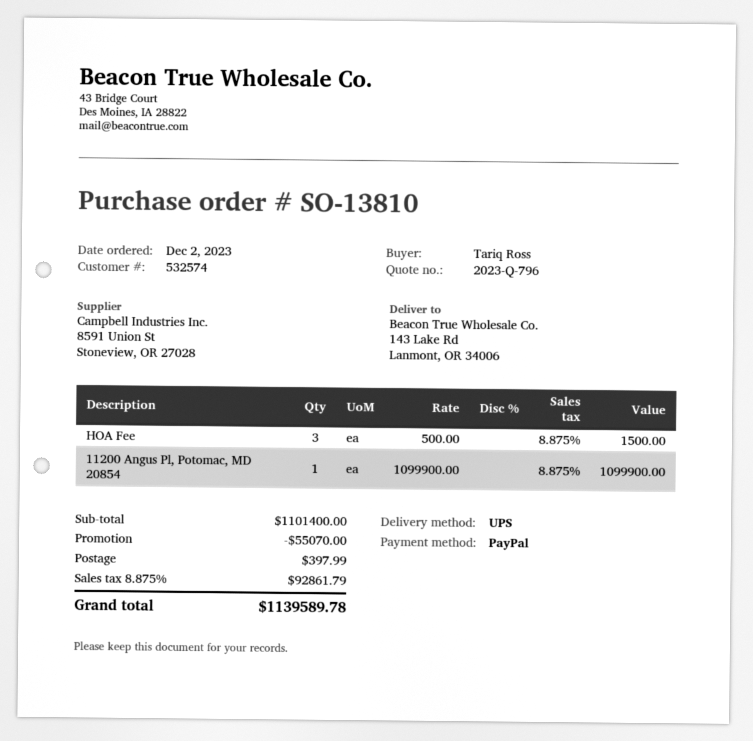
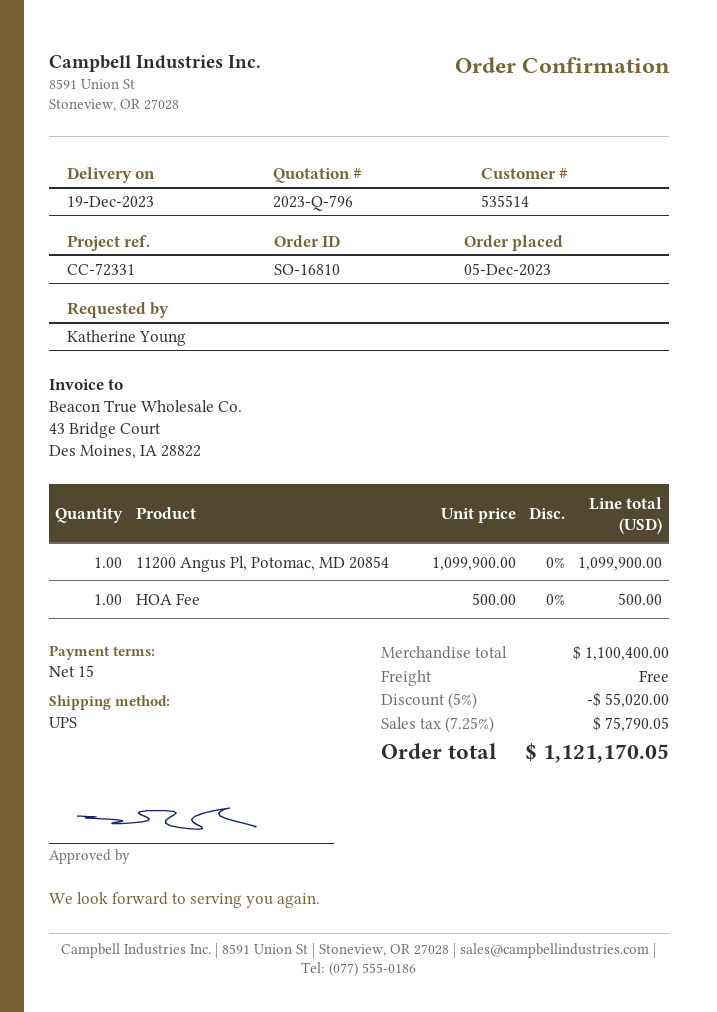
order number: SO-13810 -> SO-16810
order date: 2023-12-02 -> 2023-12-05
customer number: 532574 -> 535514
ordered by: Tariq Ross -> Katherine Young
HOA Fee: 3 x 500.00 = 1500.00 -> 1 x 500.00 = 500.00
subtotal: 1101400.00 -> 1100400.00
discount: 55070.00 -> 55020.00
shipping: 397.99 -> 0.00
tax: 8.875% = 92861.79 -> 7.25% = 75790.05
total: 1139589.78 -> 1121170.05

